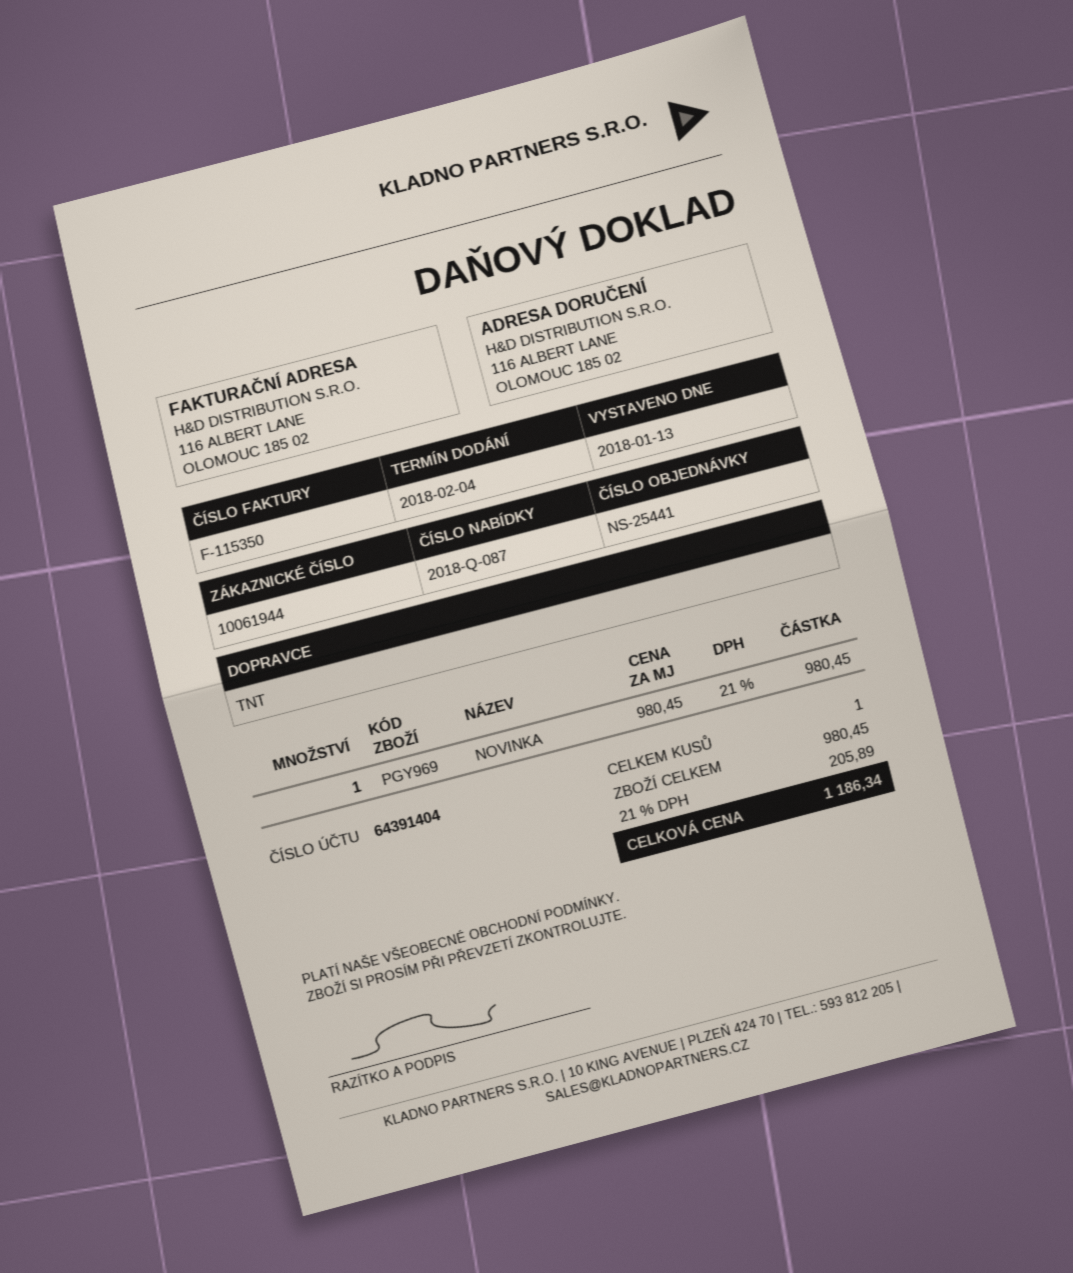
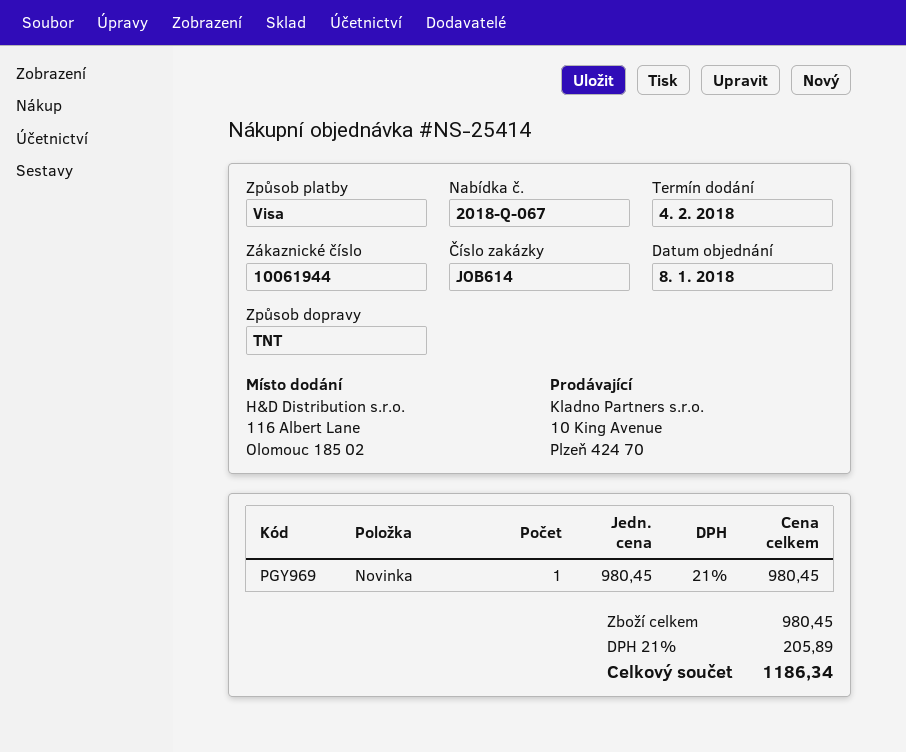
quote number: 2018-Q-087 -> 2018-Q-067
order number: NS-25441 -> NS-25414

